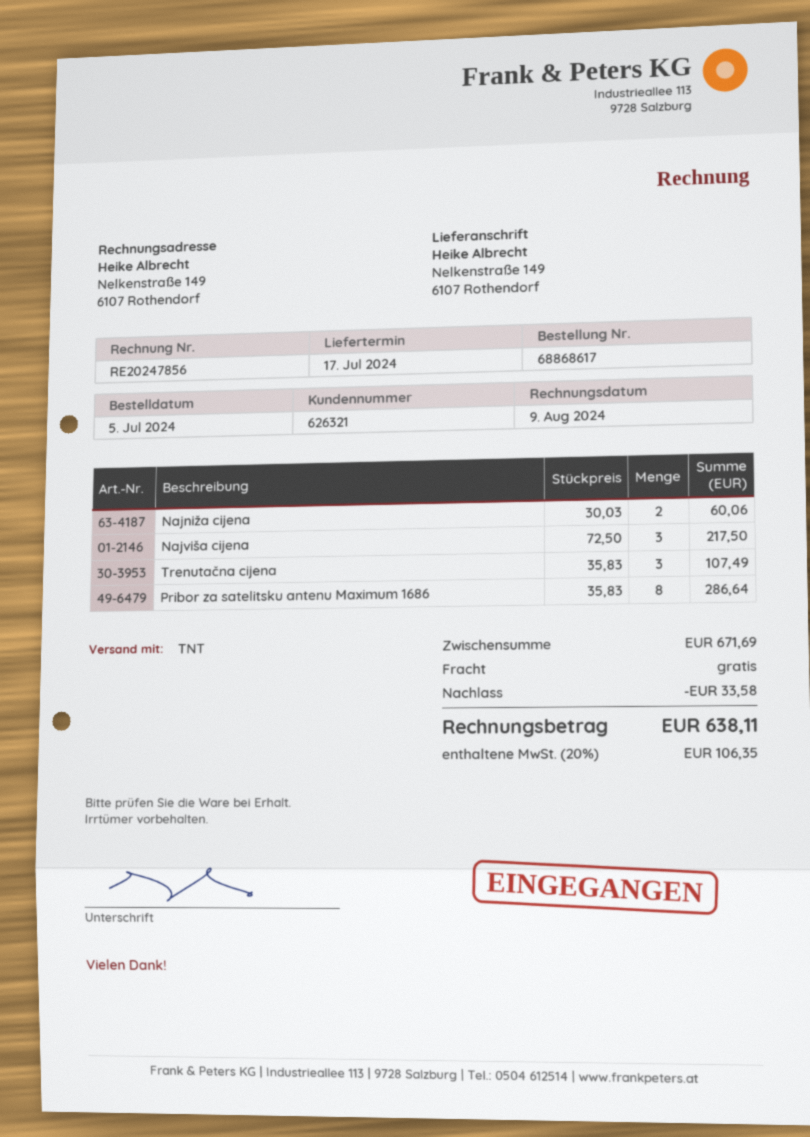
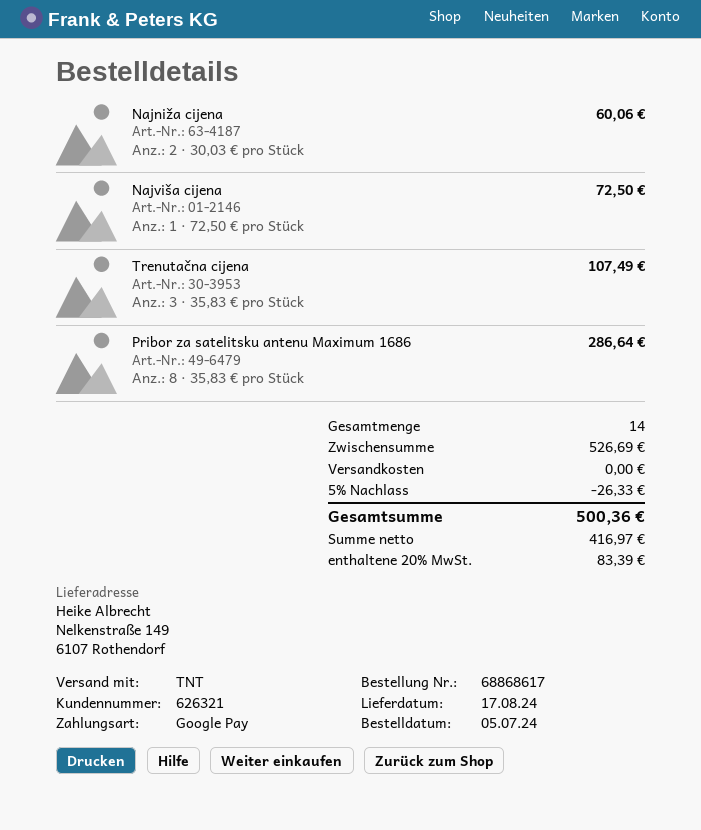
delivery date: 2024-07-17 -> 2024-08-17
Najviša cijena: 3 x 72.50 = 217.50 -> 1 x 72.50 = 72.50
subtotal: 671.69 -> 526.69
discount: 33.58 -> 26.33
tax: 20% = 106.35 -> 20% = 83.39
total: 638.11 -> 500.36

